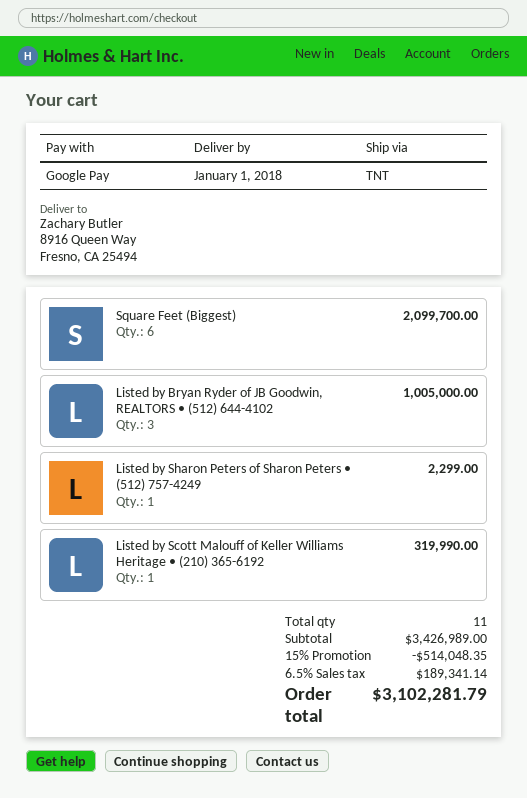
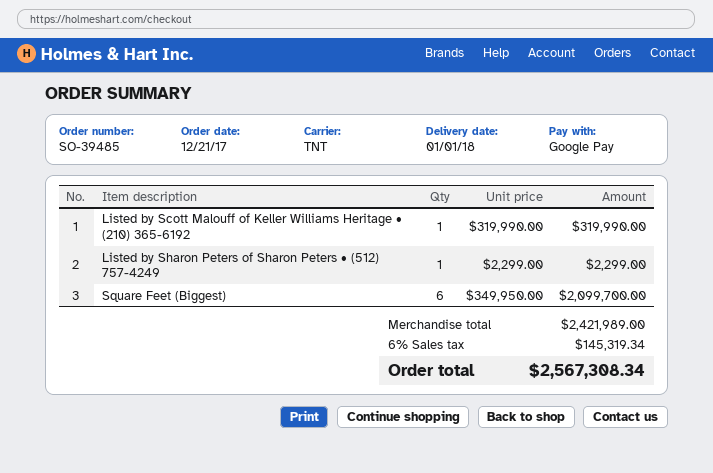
Listed by Bryan Ryder of JB Goodwin, REALTORS • (512) 644-4102: 3 for 1005000.00 -> none
subtotal: 3426989.00 -> 2421989.00
discount: 15% = 514048.35 -> none
tax: 6.5% = 189341.14 -> 6% = 145319.34
total: 3102281.79 -> 2567308.34

